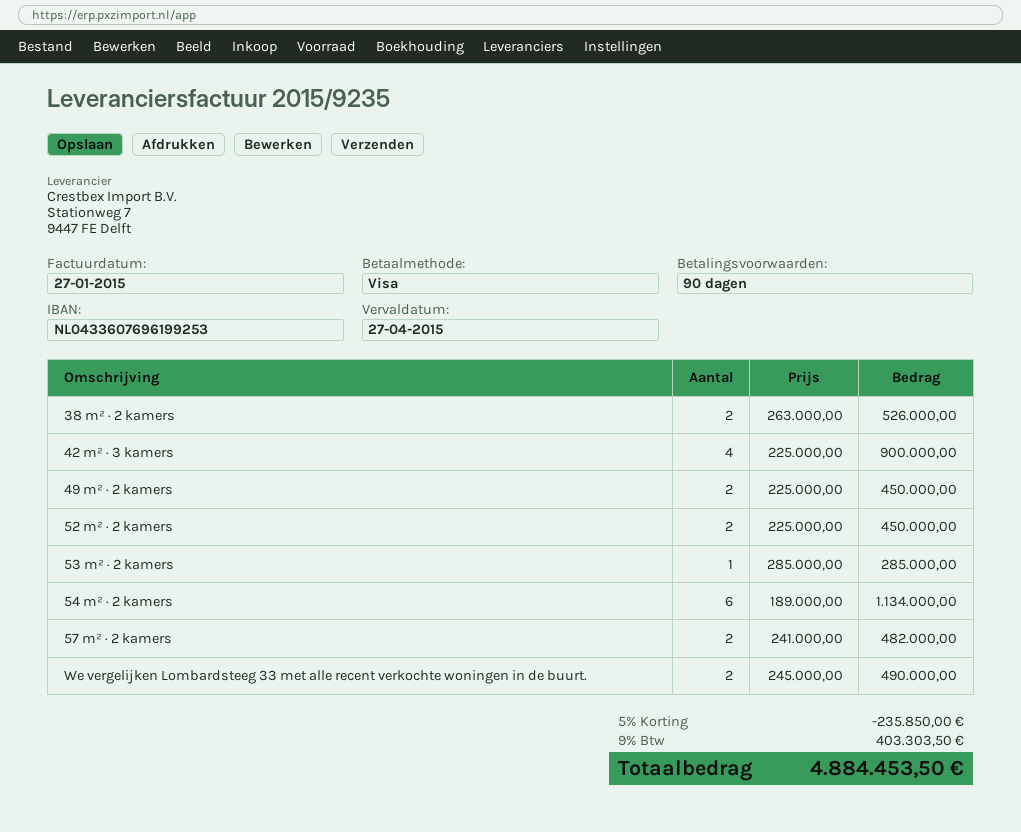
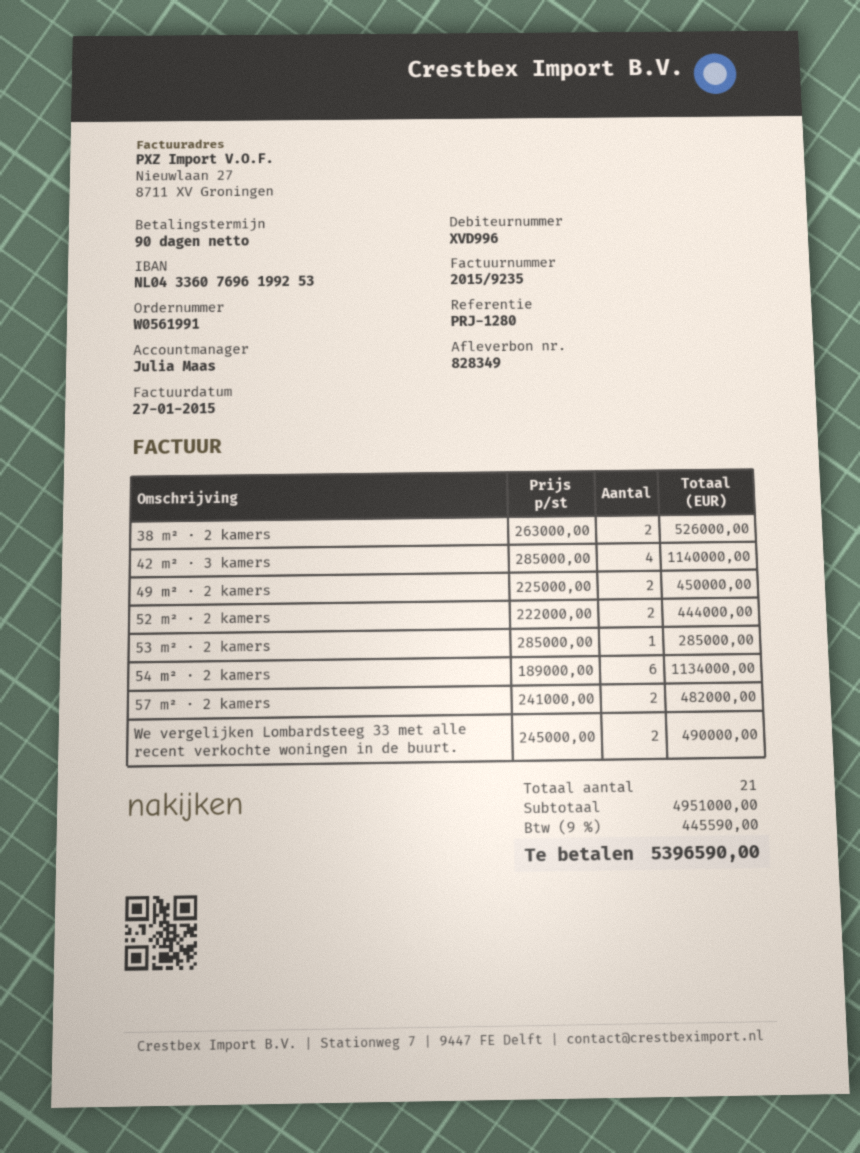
42 m² · 3 kamers: 4 x 225000.00 = 900000.00 -> 4 x 285000.00 = 1140000.00
52 m² · 2 kamers: 2 x 225000.00 = 450000.00 -> 2 x 222000.00 = 444000.00
discount: 5% = 235850.00 -> none
tax: 9% = 403303.50 -> 9% = 445590.00
total: 4884453.50 -> 5396590.00

